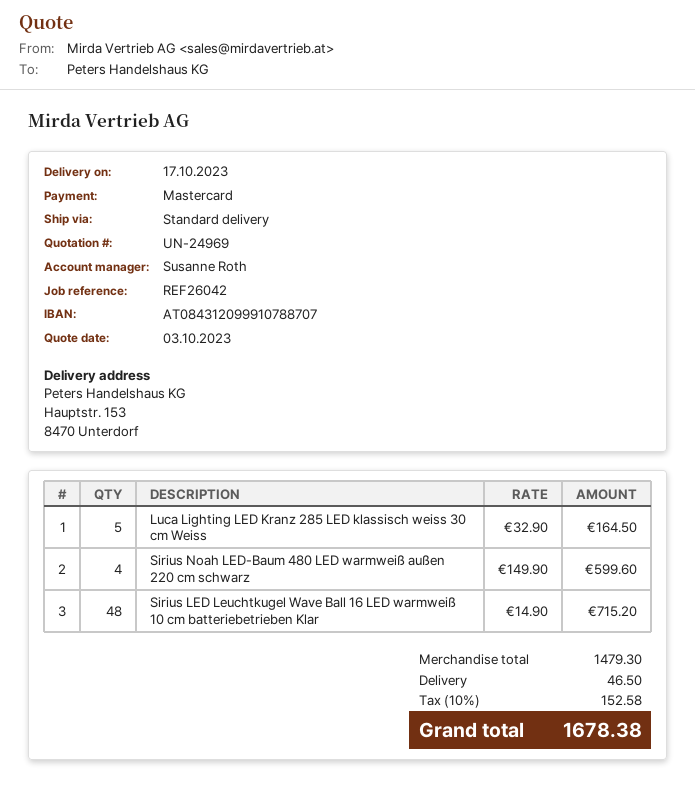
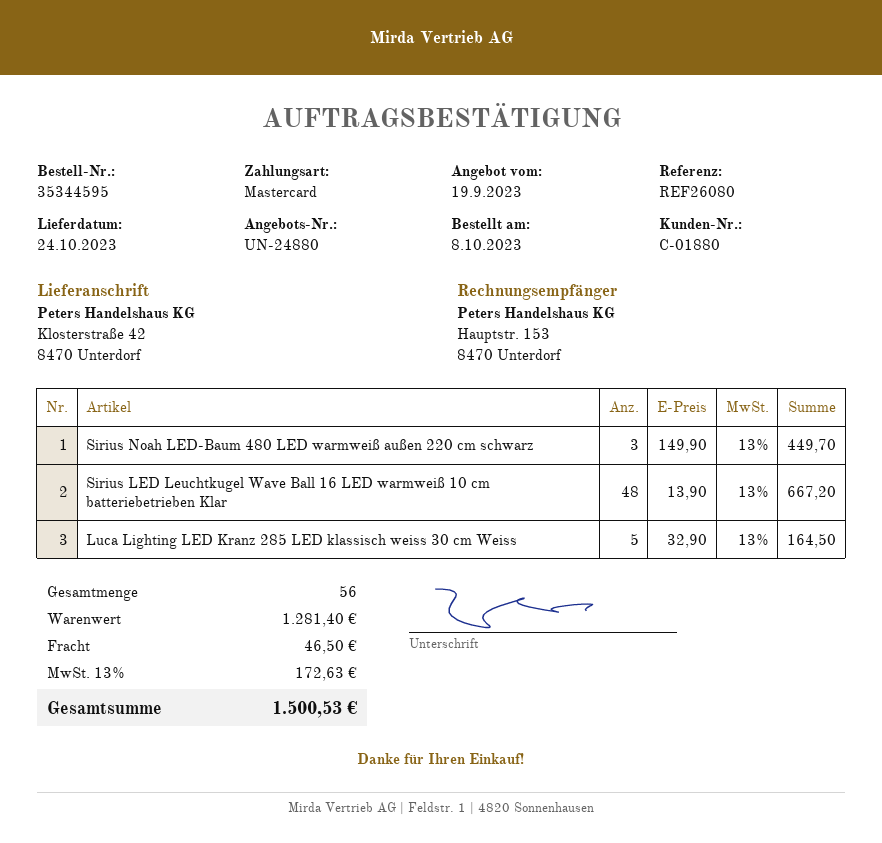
quote number: UN-24969 -> UN-24880
quote date: 2023-10-03 -> 2023-09-19
delivery date: 2023-10-17 -> 2023-10-24
reference: REF26042 -> REF26080
ship to: Hauptstr. 153, 8470 Unterdorf -> Klosterstraße 42, 8470 Unterdorf
Sirius Noah LED-Baum 480 LED warmweiß außen 220 cm schwarz: 4 x 149.90 = 599.60 -> 3 x 149.90 = 449.70
Sirius LED Leuchtkugel Wave Ball 16 LED warmweiß 10 cm batteriebetrieben Klar: 48 x 14.90 = 715.20 -> 48 x 13.90 = 667.20
subtotal: 1479.30 -> 1281.40
tax: 10% = 152.58 -> 13% = 172.63
total: 1678.38 -> 1500.53

